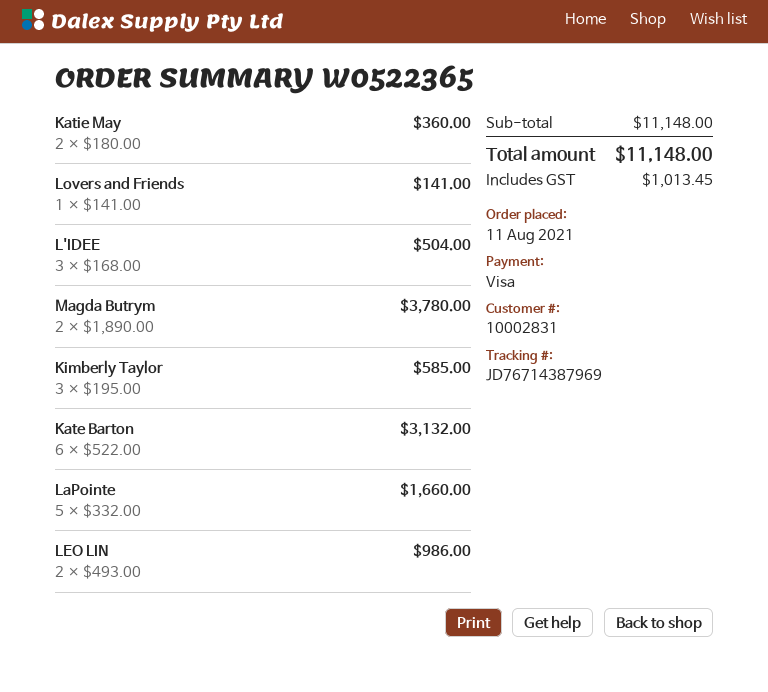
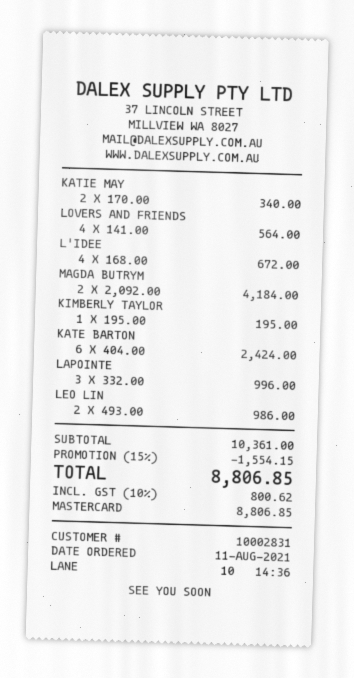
payment method: Visa -> Mastercard
Katie May: 2 x 180.00 = 360.00 -> 2 x 170.00 = 340.00
Lovers and Friends: 1 x 141.00 = 141.00 -> 4 x 141.00 = 564.00
L'IDEE: 3 x 168.00 = 504.00 -> 4 x 168.00 = 672.00
Magda Butrym: 2 x 1890.00 = 3780.00 -> 2 x 2092.00 = 4184.00
Kimberly Taylor: 3 x 195.00 = 585.00 -> 1 x 195.00 = 195.00
Kate Barton: 6 x 522.00 = 3132.00 -> 6 x 404.00 = 2424.00
LaPointe: 5 x 332.00 = 1660.00 -> 3 x 332.00 = 996.00
subtotal: 11148.00 -> 10361.00
discount: none -> 15% = 1554.15
tax: 1013.45 -> 800.62
total: 11148.00 -> 8806.85

